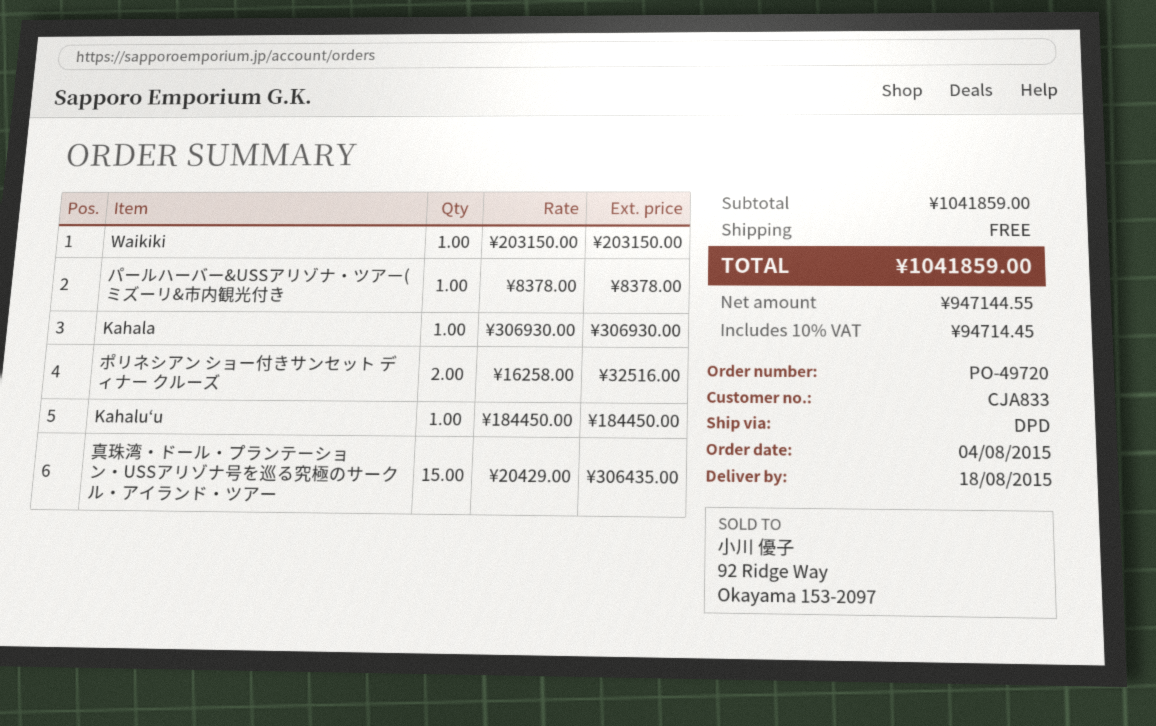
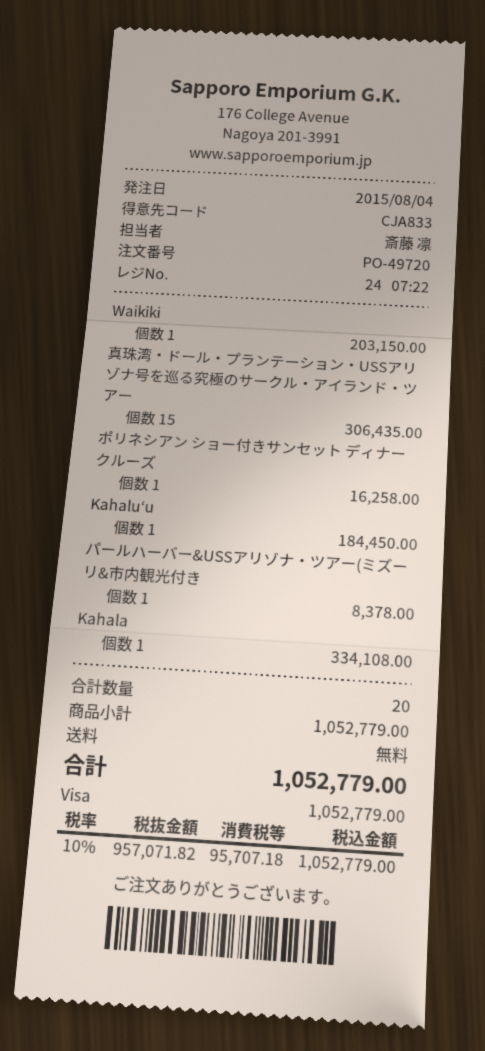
Kahala: 1 for 306930.00 -> 1 for 334108.00
ポリネシアン ショー付きサンセット ディナー クルーズ: 2 for 32516.00 -> 1 for 16258.00
subtotal: 1041859.00 -> 1052779.00
net: 947144.55 -> 957071.82
tax: 10% = 94714.45 -> 10% = 95707.18
total: 1041859.00 -> 1052779.00

